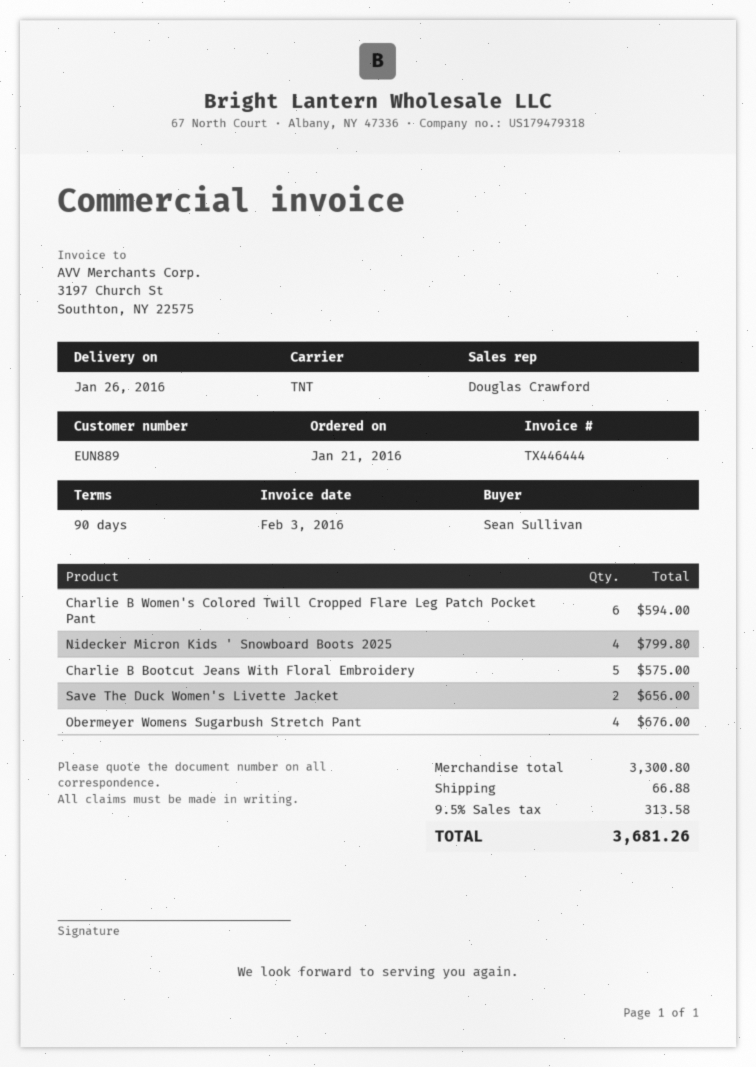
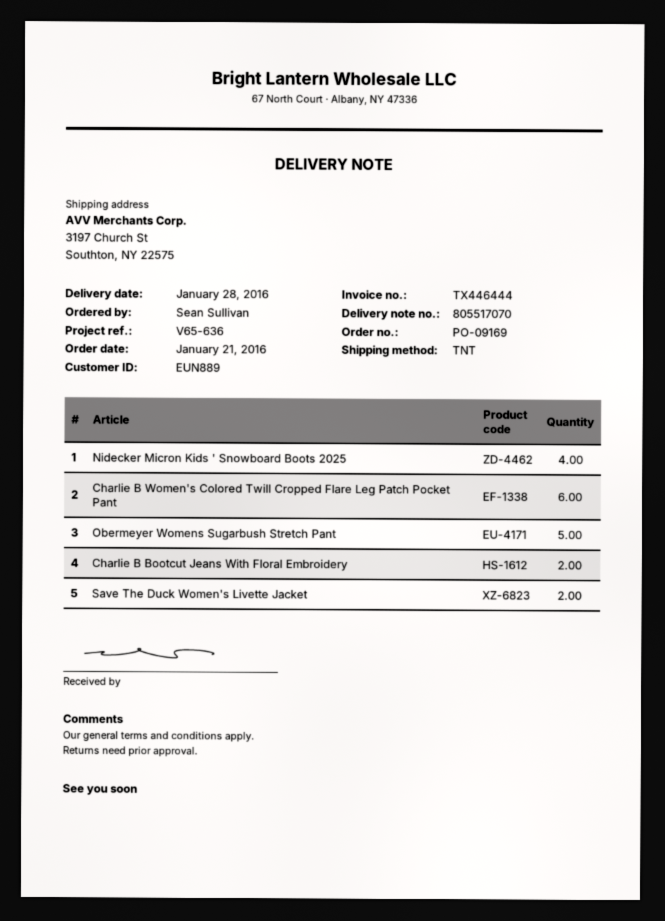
delivery date: 2016-01-26 -> 2016-01-28
Charlie B Bootcut Jeans With Floral Embroidery: 5 -> 2
Obermeyer Womens Sugarbush Stretch Pant: 4 -> 5

